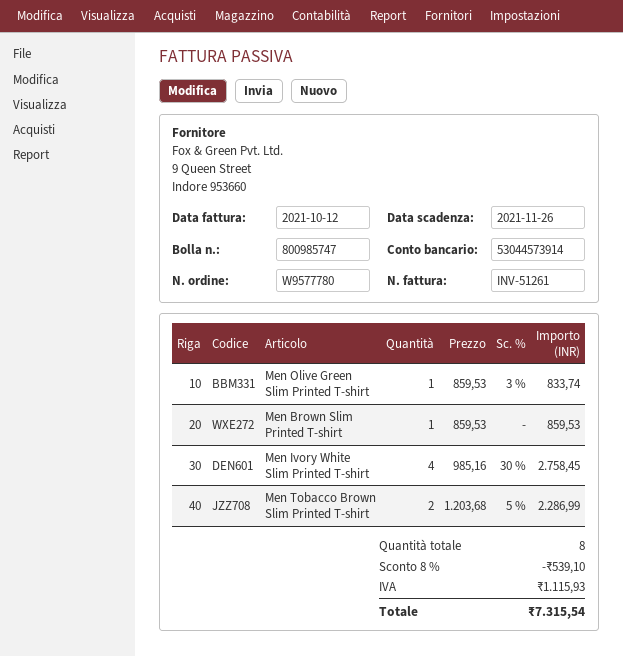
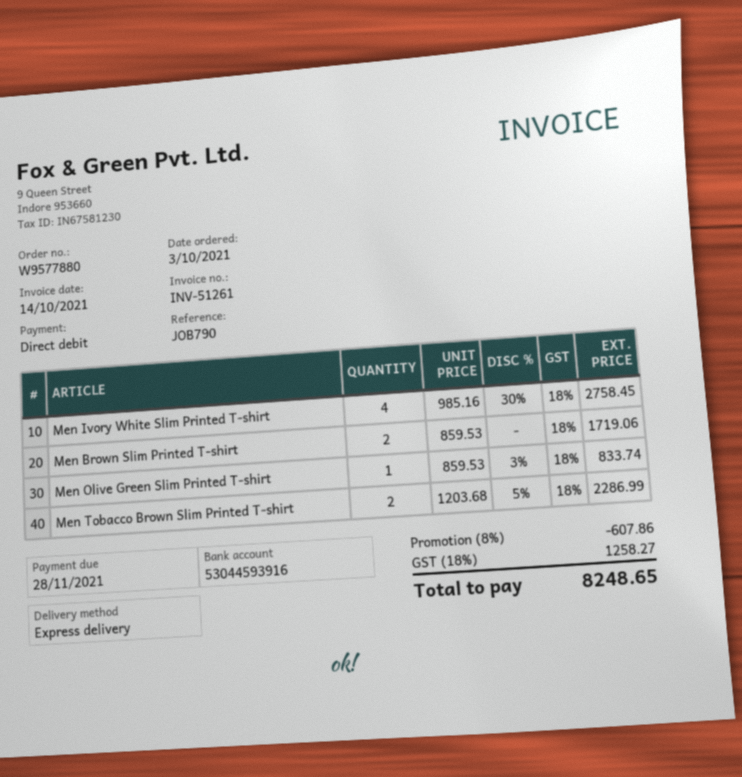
order number: W9577780 -> W9577880
invoice date: 2021-10-12 -> 2021-10-14
due date: 2021-11-26 -> 2021-11-28
bank account: 53044573914 -> 53044593916
Men Brown Slim Printed T-shirt: 1 x 859.53 = 859.53 -> 2 x 859.53 = 1719.06
discount: 8% = 539.10 -> 8% = 607.86
tax: 1115.93 -> 1258.27
total: 7315.54 -> 8248.65

